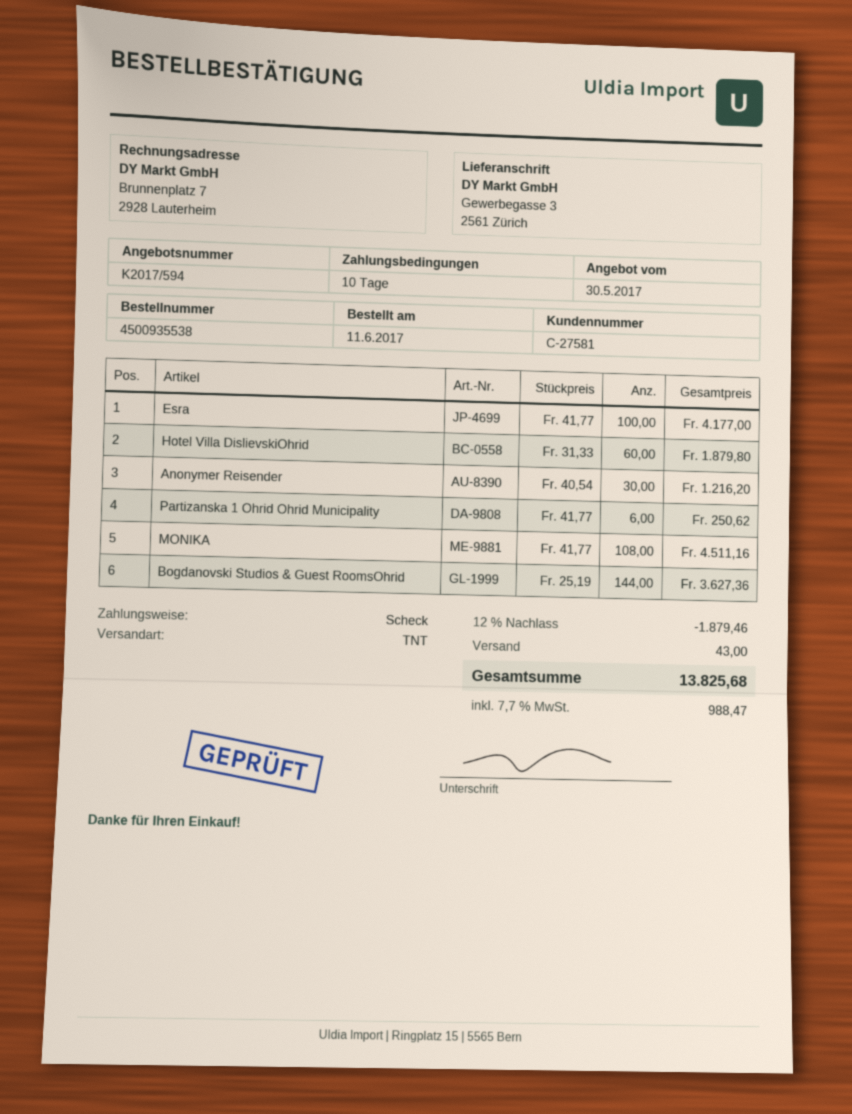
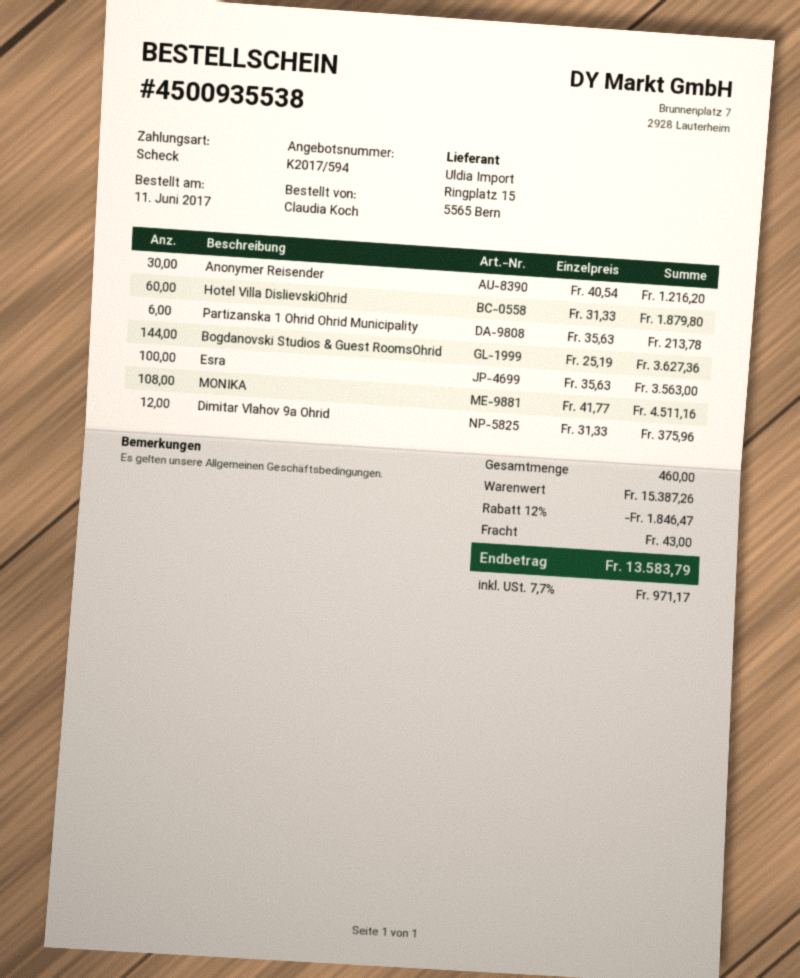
Esra: 100 x 41.77 = 4177.00 -> 100 x 35.63 = 3563.00
Partizanska 1 Ohrid Ohrid Municipality: 6 x 41.77 = 250.62 -> 6 x 35.63 = 213.78
Dimitar Vlahov 9a Ohrid: none -> 12 x 31.33 = 375.96
discount: 12% = 1879.46 -> 12% = 1846.47
tax: 7.7% = 988.47 -> 7.7% = 971.17
total: 13825.68 -> 13583.79

